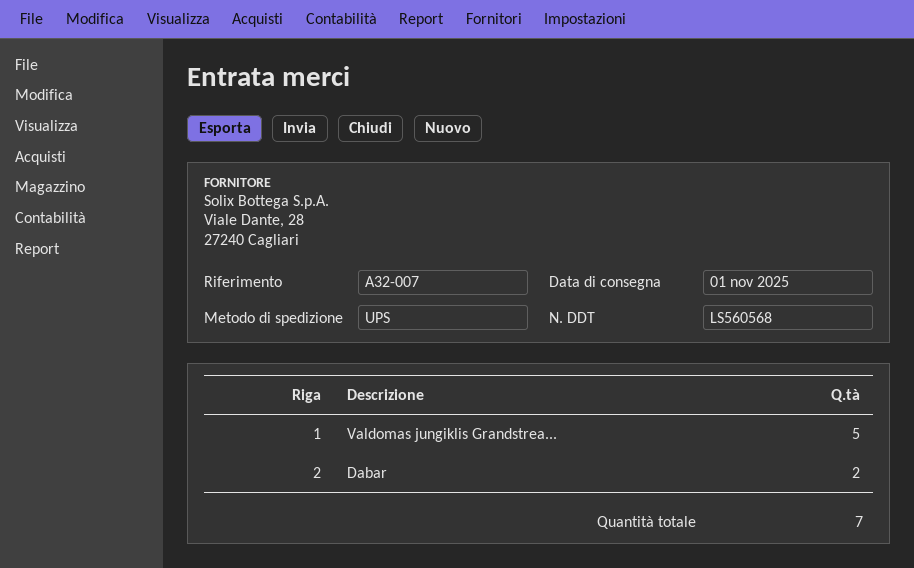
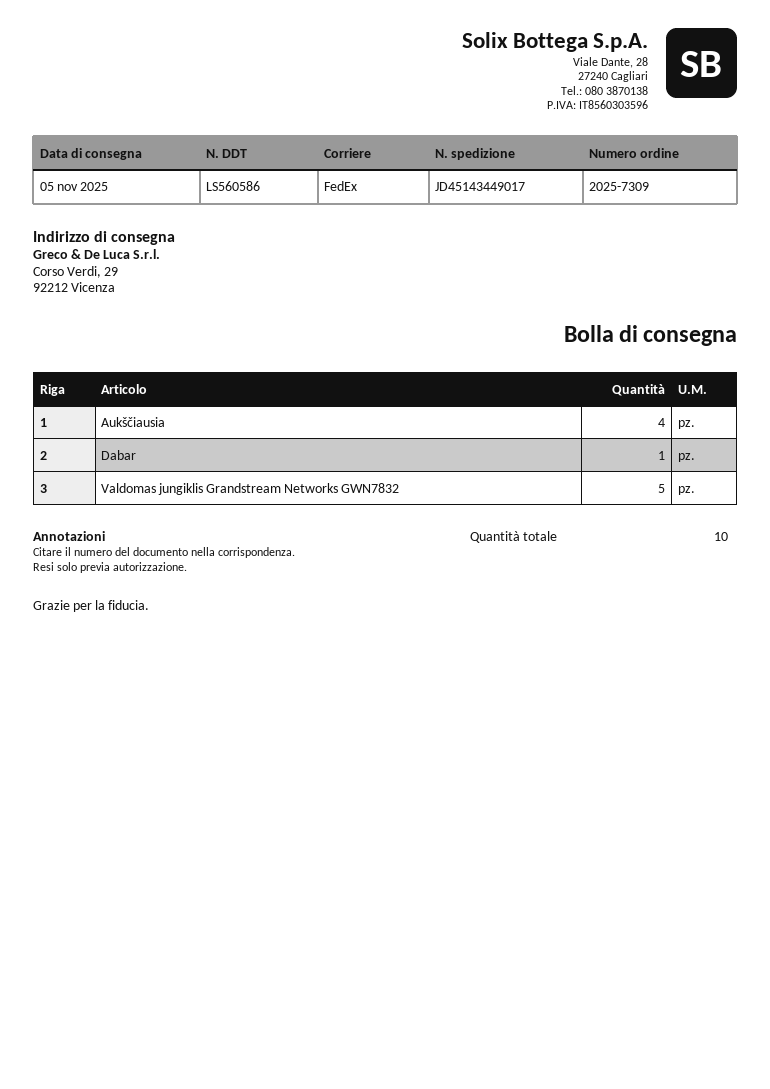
delivery note number: LS560568 -> LS560586
delivery date: 2025-11-01 -> 2025-11-05
shipping method: UPS -> FedEx
Dabar: 2 -> 1
Aukščiausia: none -> 4
total quantity: 7 -> 10

